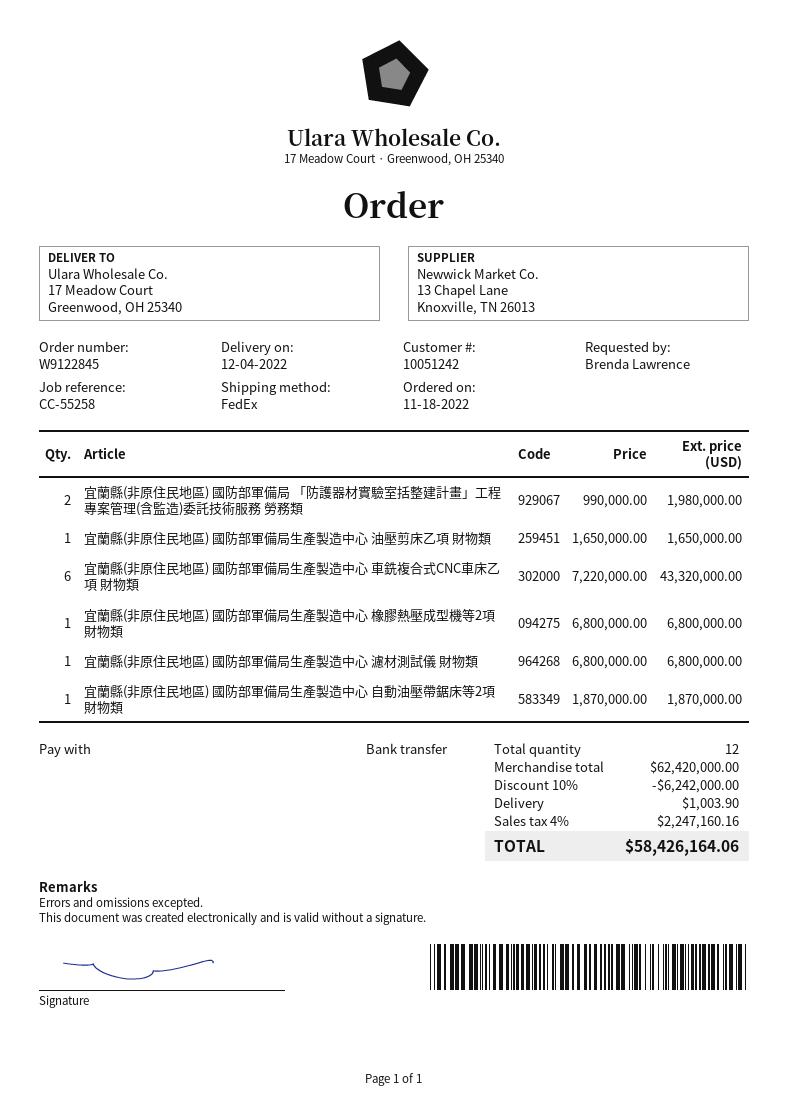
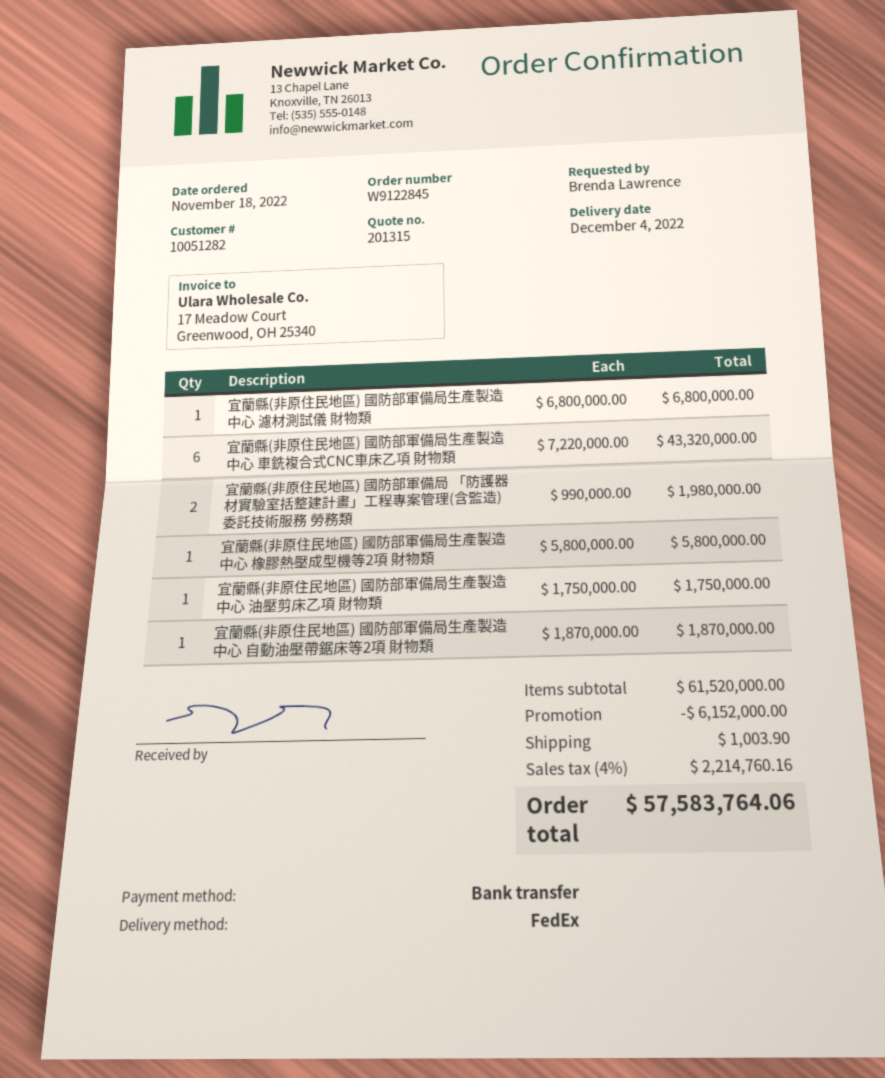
customer number: 10051242 -> 10051282
宜蘭縣(非原住民地區) 國防部軍備局生產製造中心 油壓剪床乙項 財物類: 1 x 1650000.00 = 1650000.00 -> 1 x 1750000.00 = 1750000.00
宜蘭縣(非原住民地區) 國防部軍備局生產製造中心 橡膠熱壓成型機等2項 財物類: 1 x 6800000.00 = 6800000.00 -> 1 x 5800000.00 = 5800000.00
subtotal: 62420000.00 -> 61520000.00
discount: 6242000.00 -> 6152000.00
tax: 4% = 2247160.16 -> 4% = 2214760.16
total: 58426164.06 -> 57583764.06

